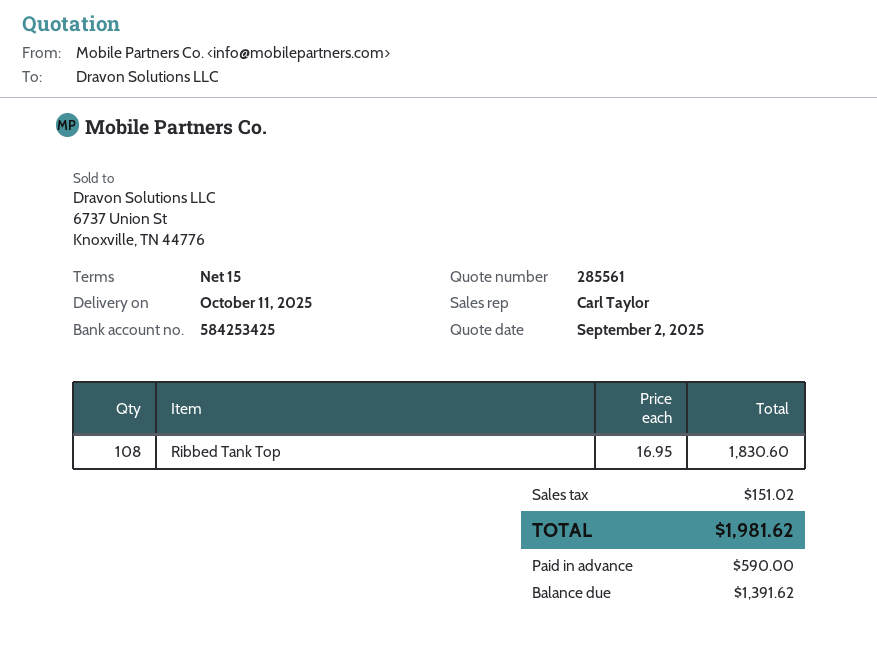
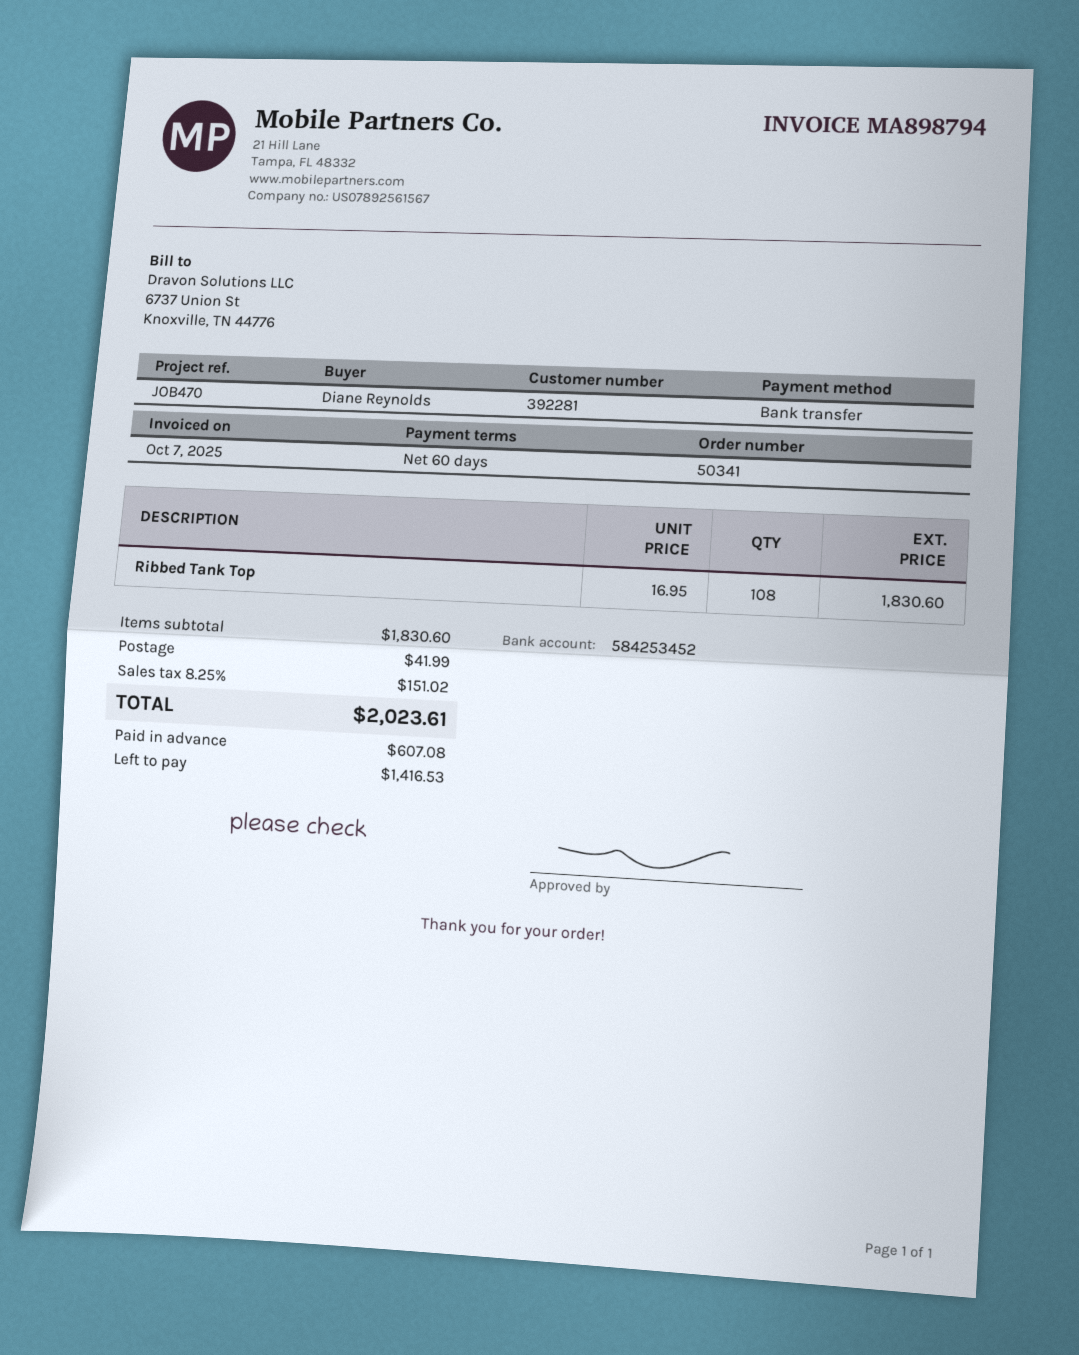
payment terms: 15 days -> 60 days
bank account: 584253425 -> 584253452
shipping: none -> 41.99
total: 1981.62 -> 2023.61
deposit: 590.00 -> 607.08
balance: 1391.62 -> 1416.53

